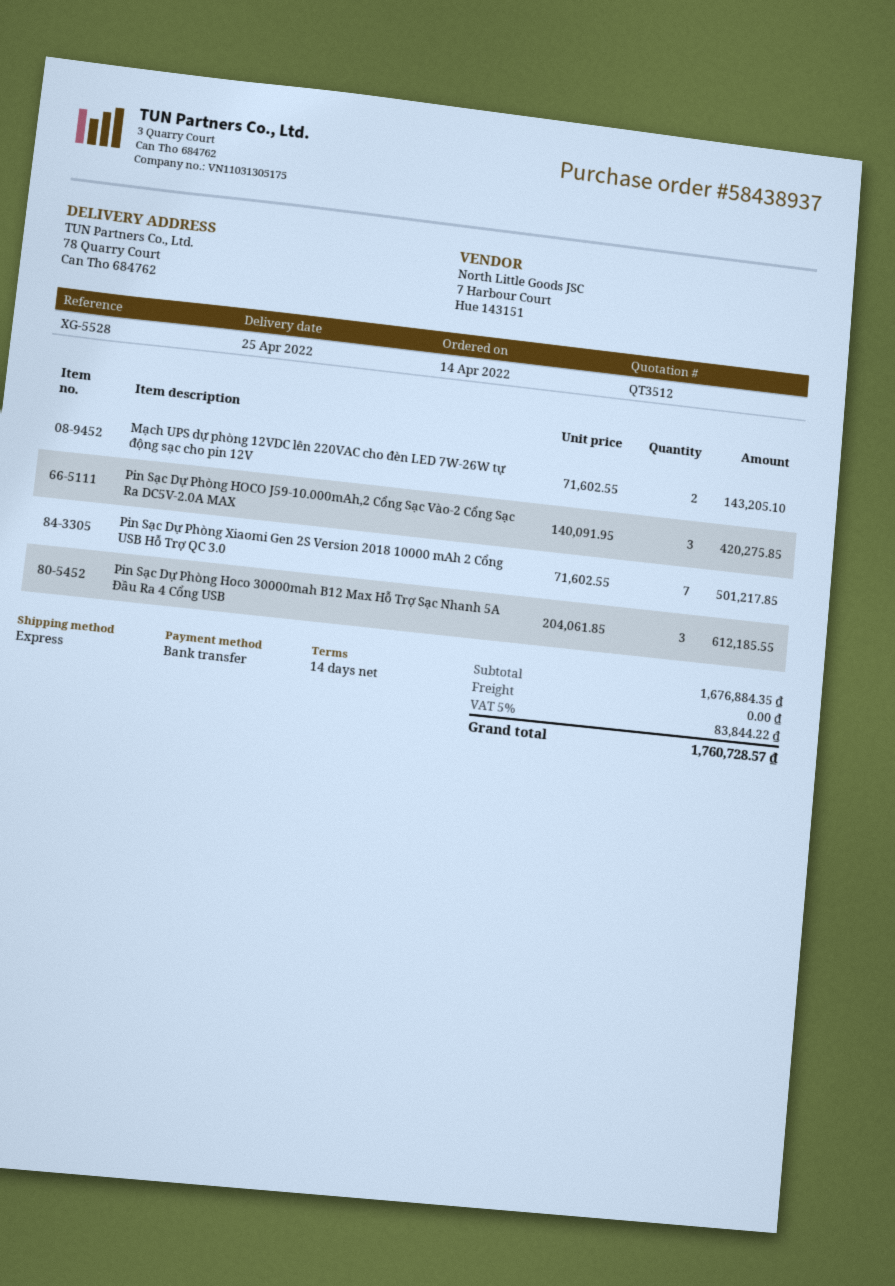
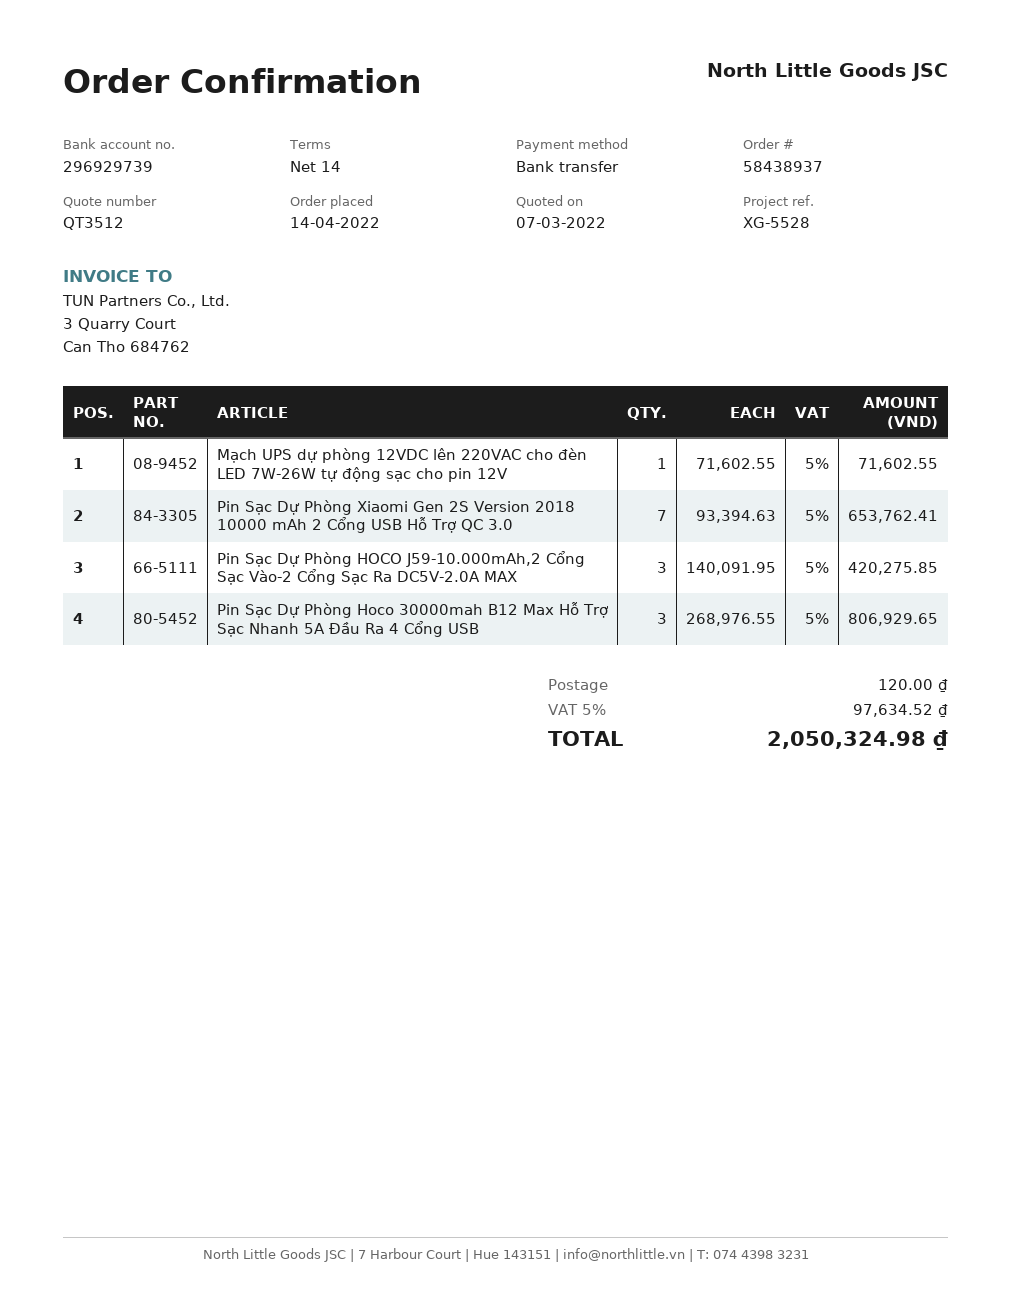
Mạch UPS dự phòng 12VDC lên 220VAC cho đèn LED 7W-26W tự động sạc cho pin 12V: 2 x 71602.55 = 143205.10 -> 1 x 71602.55 = 71602.55
Pin Sạc Dự Phòng Xiaomi Gen 2S Version 2018 10000 mAh 2 Cổng USB Hỗ Trợ QC 3.0: 7 x 71602.55 = 501217.85 -> 7 x 93394.63 = 653762.41
Pin Sạc Dự Phòng Hoco 30000mah B12 Max Hỗ Trợ Sạc Nhanh 5A Đầu Ra 4 Cổng USB: 3 x 204061.85 = 612185.55 -> 3 x 268976.55 = 806929.65
shipping: 0.00 -> 120.00
tax: 5% = 83844.22 -> 5% = 97634.52
total: 1760728.57 -> 2050324.98

